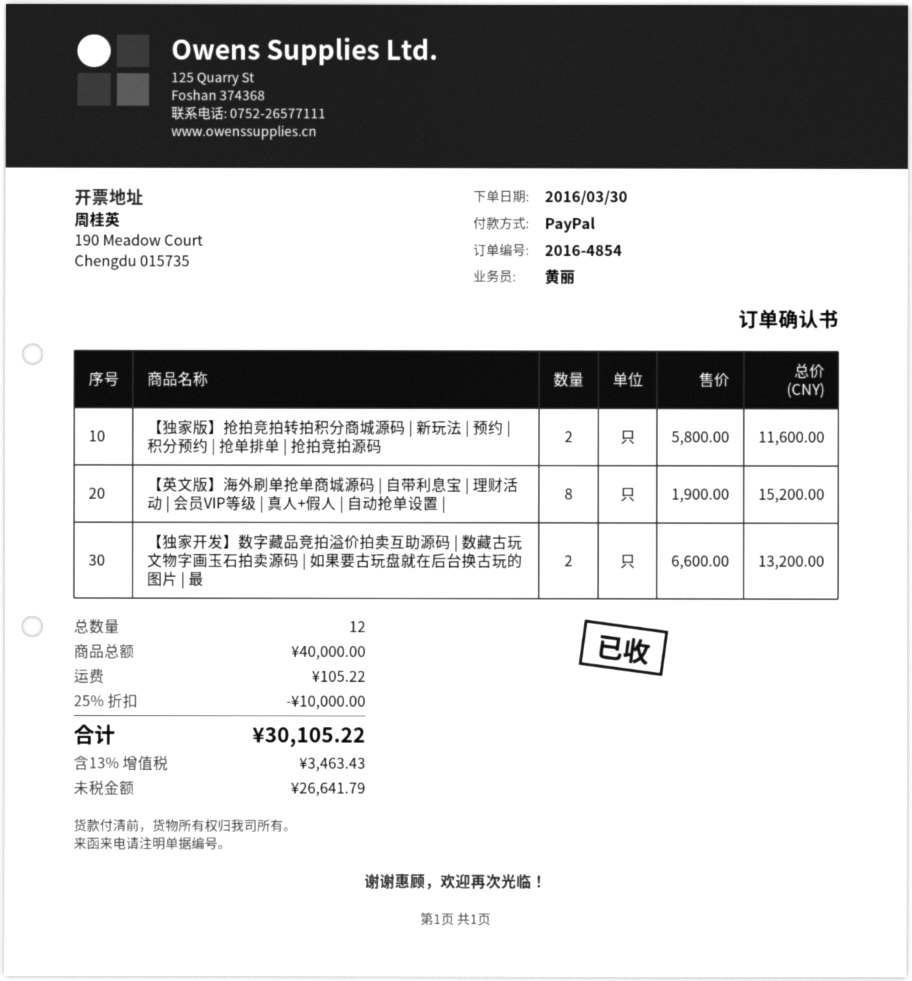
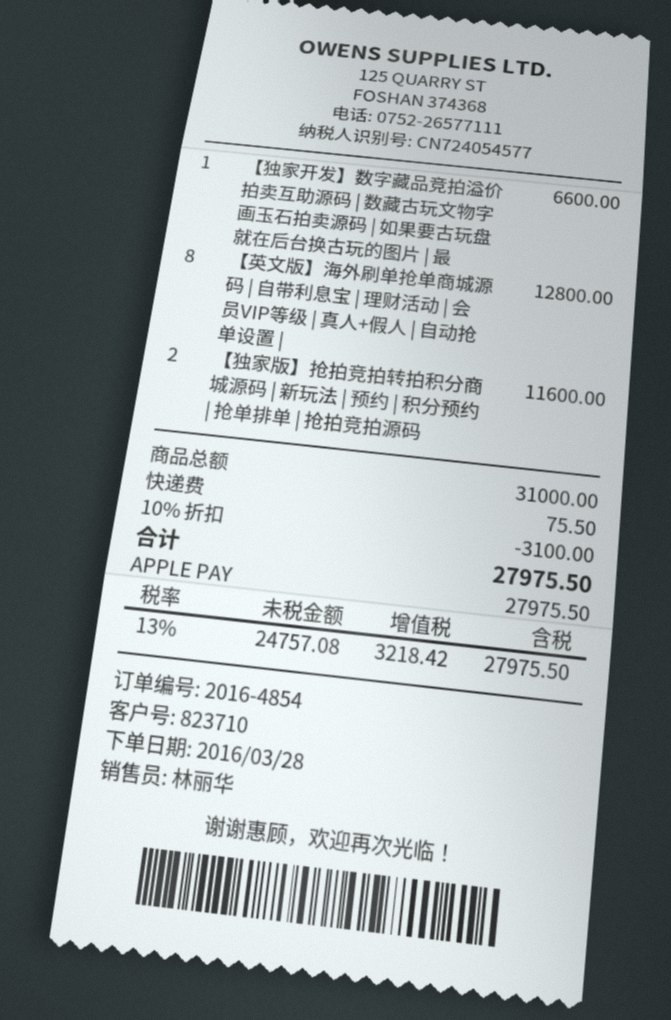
order date: 2016-03-30 -> 2016-03-28
sales rep: 黄丽 -> 林丽华
payment method: PayPal -> Apple Pay
【英文版】海外刷单抢单商城源码 | 自带利息宝 | 理财活动 | 会员VIP等级 | 真人+假人 | 自动抢单设置 |: 8 for 15200.00 -> 8 for 12800.00
【独家开发】数字藏品竞拍溢价拍卖互助源码 | 数藏古玩文物字画玉石拍卖源码 | 如果要古玩盘就在后台换古玩的图片 | 最: 2 for 13200.00 -> 1 for 6600.00
subtotal: 40000.00 -> 31000.00
discount: 25% = 10000.00 -> 10% = 3100.00
shipping: 105.22 -> 75.50
net: 26641.79 -> 24757.08
tax: 13% = 3463.43 -> 13% = 3218.42
total: 30105.22 -> 27975.50

